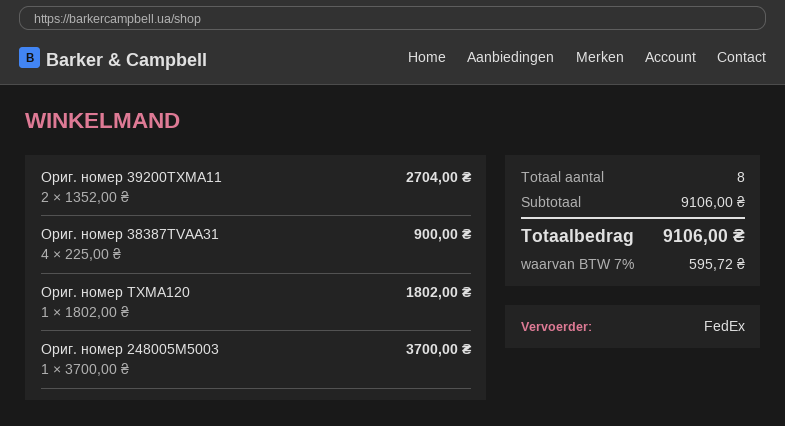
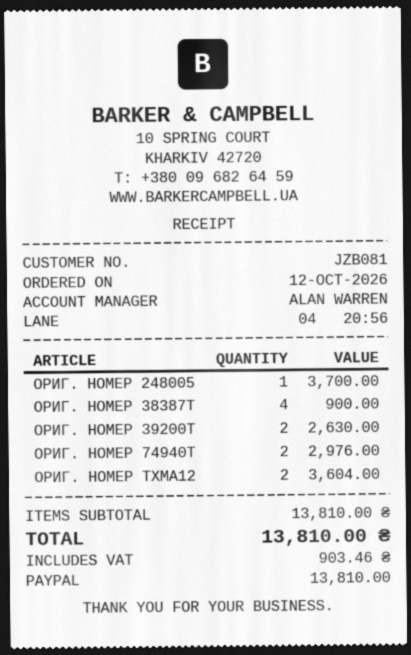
Ориг. номер 39200TXMA11: 2 for 2704.00 -> 2 for 2630.00
Ориг. номер TXMA120: 1 for 1802.00 -> 2 for 3604.00
ОРИГ. НОМЕР 74940T: none -> 2 for 2976.00
subtotal: 9106.00 -> 13810.00
tax: 595.72 -> 903.46
total: 9106.00 -> 13810.00

